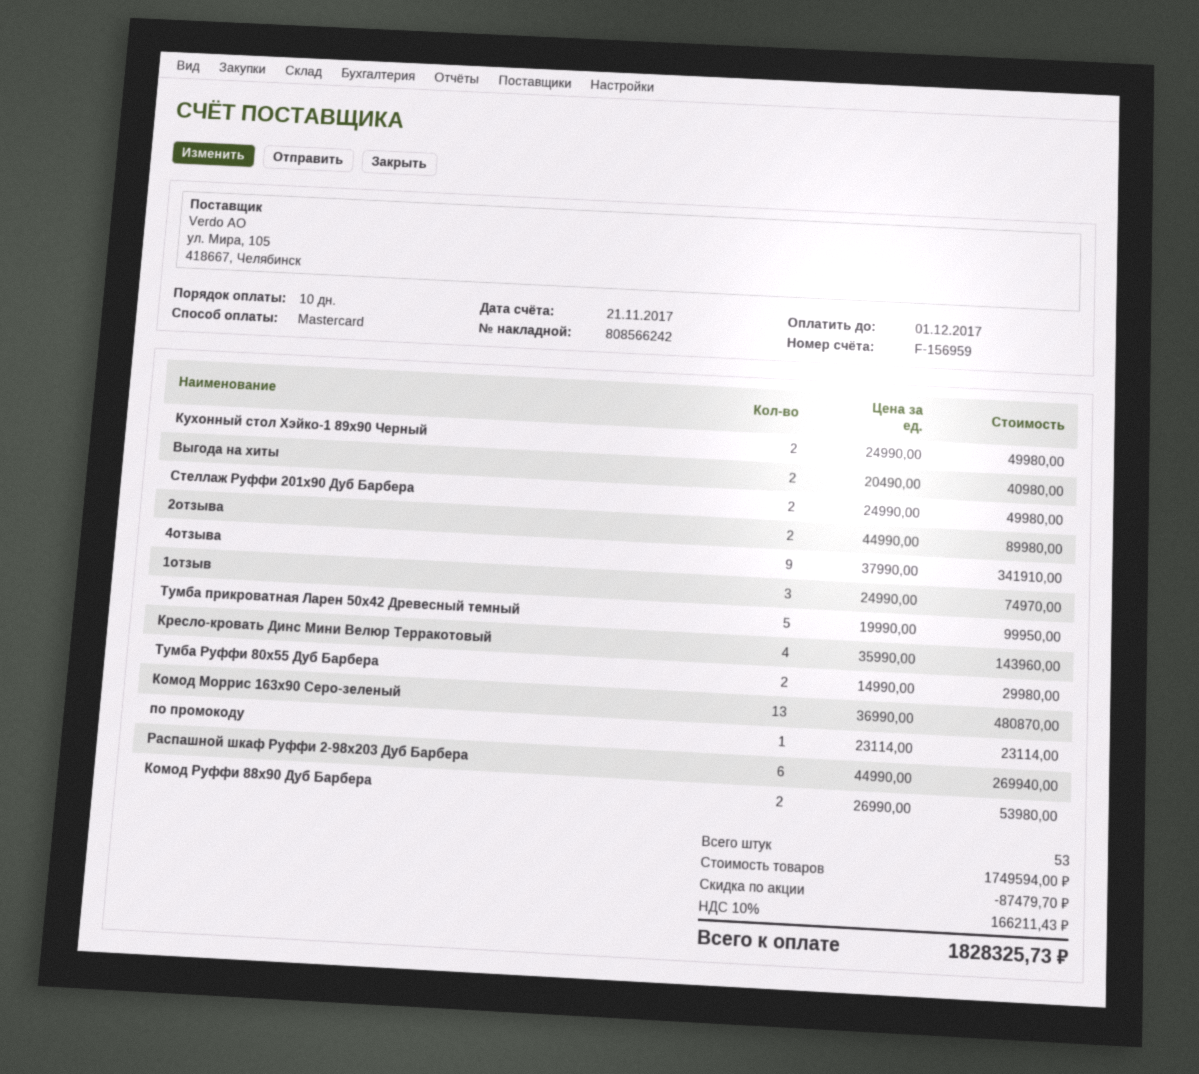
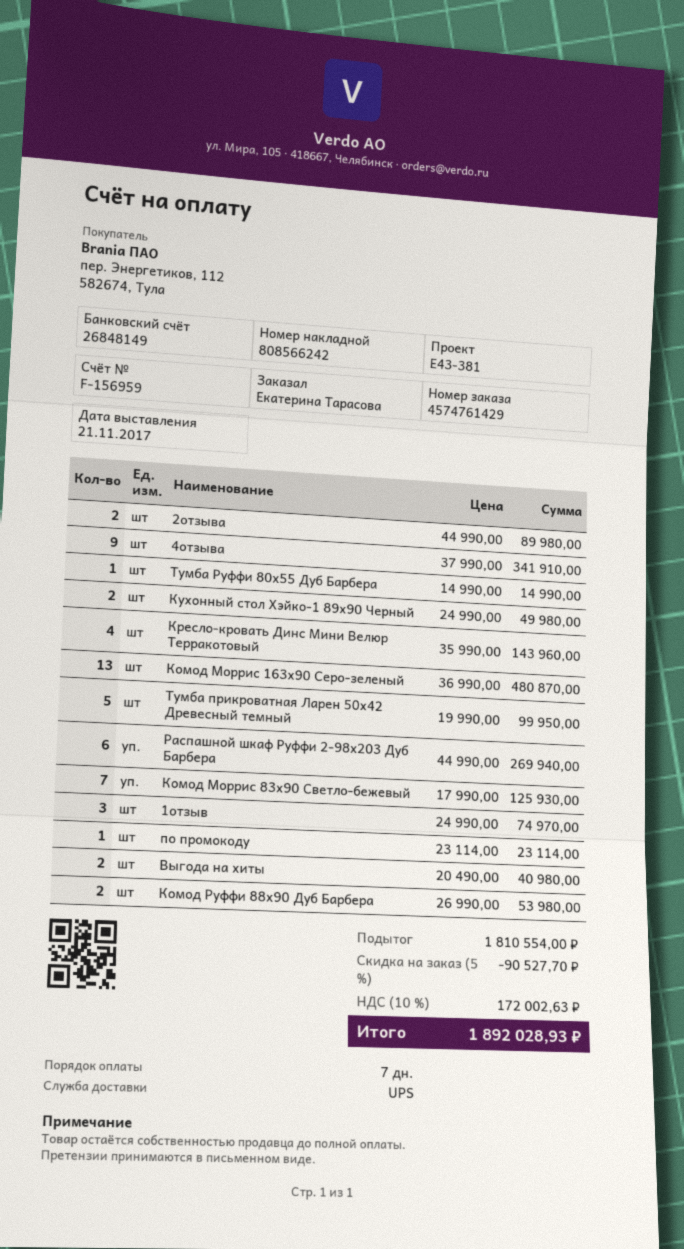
payment terms: 10 days -> 7 days
Стеллаж Руффи 201x90 Дуб Барбера: 2 x 24990.00 = 49980.00 -> none
Тумба Руффи 80x55 Дуб Барбера: 2 x 14990.00 = 29980.00 -> 1 x 14990.00 = 14990.00
Комод Моррис 83x90 Светло-бежевый: none -> 7 x 17990.00 = 125930.00
subtotal: 1749594.00 -> 1810554.00
discount: 87479.70 -> 90527.70
tax: 10% = 166211.43 -> 10% = 172002.63
total: 1828325.73 -> 1892028.93

